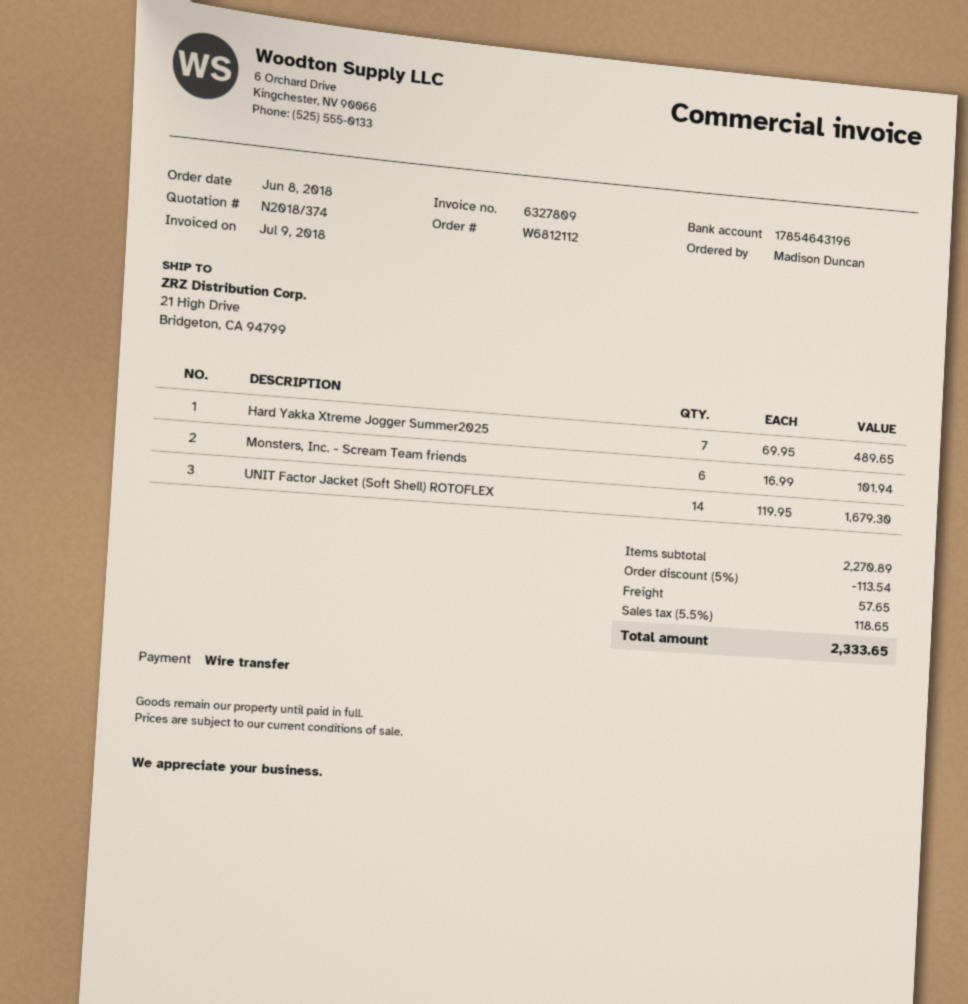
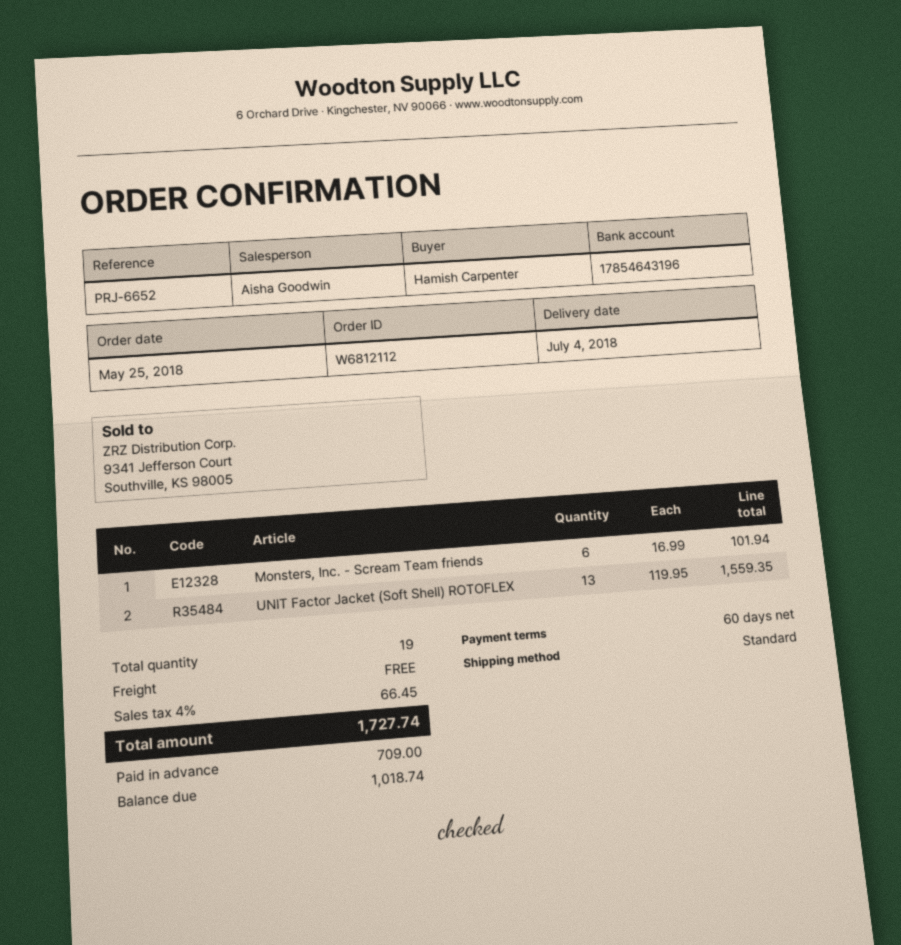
order date: 2018-06-08 -> 2018-05-25
ordered by: Madison Duncan -> Hamish Carpenter
Hard Yakka Xtreme Jogger Summer2025: 7 x 69.95 = 489.65 -> none
UNIT Factor Jacket (Soft Shell) ROTOFLEX: 14 x 119.95 = 1679.30 -> 13 x 119.95 = 1559.35
discount: 5% = 113.54 -> none
shipping: 57.65 -> 0.00
tax: 5.5% = 118.65 -> 4% = 66.45
total: 2333.65 -> 1727.74

